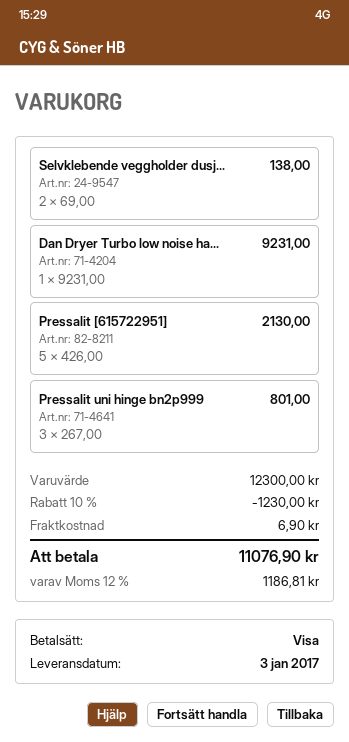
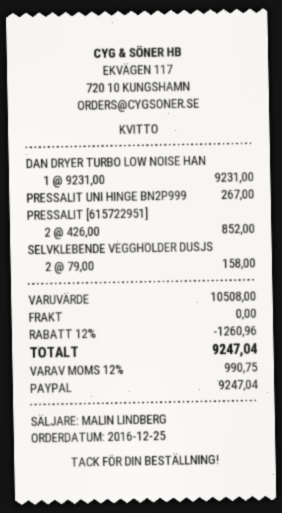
payment method: Visa -> PayPal
Selvklebende veggholder dusj...: 2 x 69.00 = 138.00 -> 2 x 79.00 = 158.00
Pressalit [615722951]: 5 x 426.00 = 2130.00 -> 2 x 426.00 = 852.00
Pressalit uni hinge bn2p999: 3 x 267.00 = 801.00 -> 1 x 267.00 = 267.00
subtotal: 12300.00 -> 10508.00
discount: 10% = 1230.00 -> 12% = 1260.96
shipping: 6.90 -> 0.00
tax: 12% = 1186.81 -> 12% = 990.75
total: 11076.90 -> 9247.04

